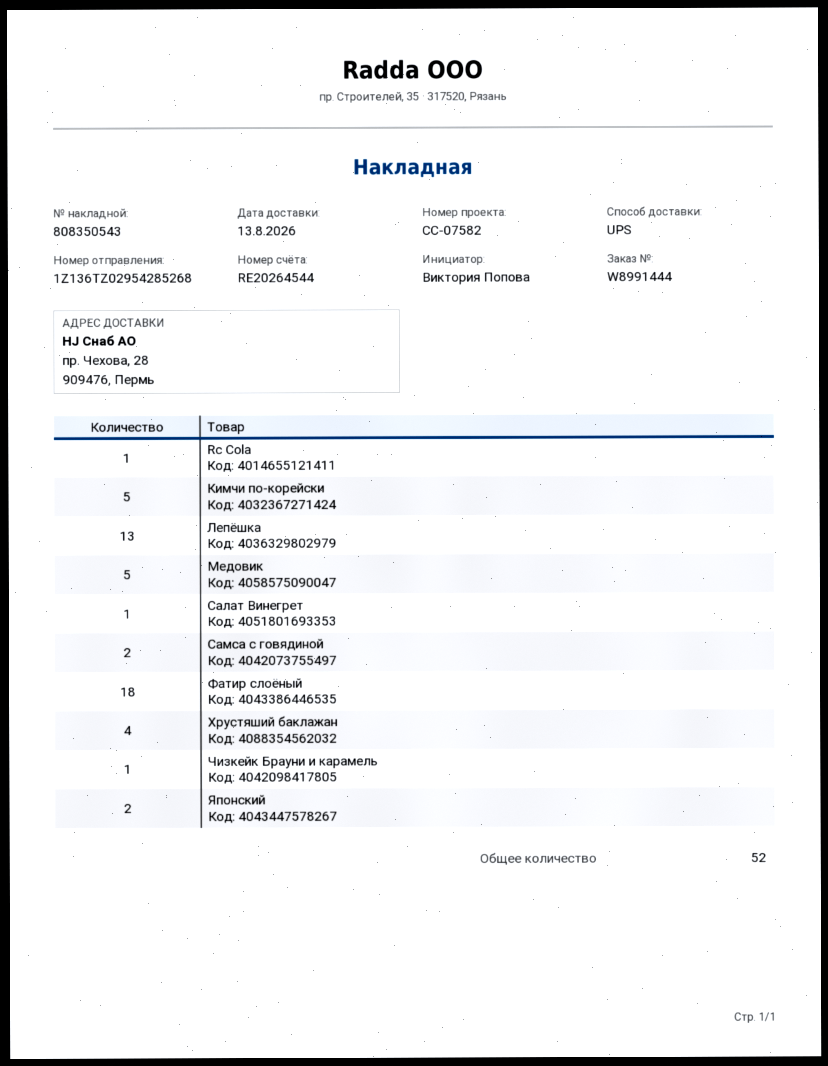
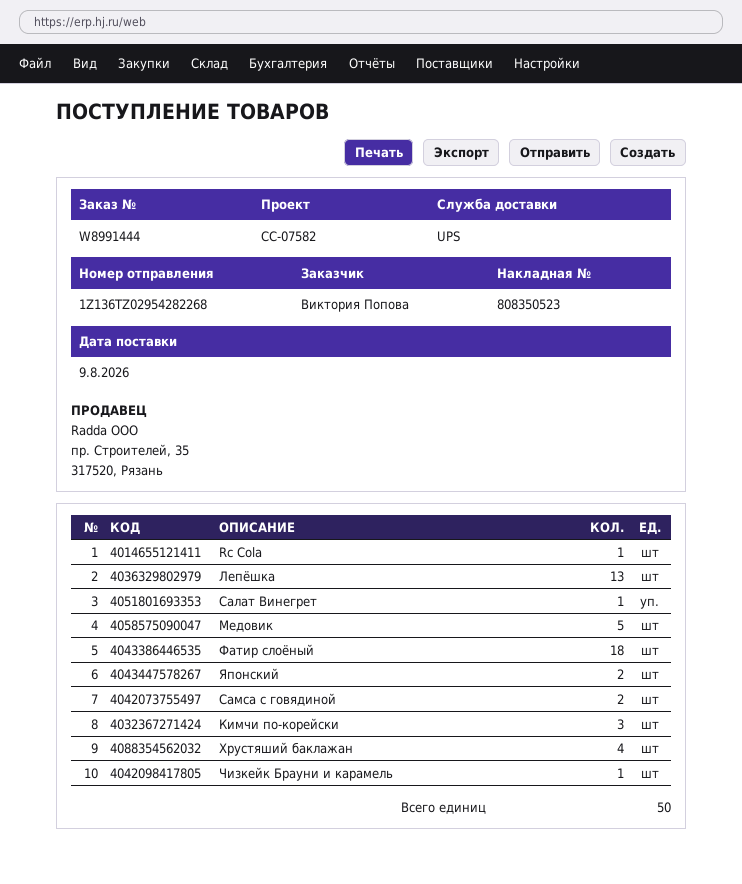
delivery note number: 808350543 -> 808350523
delivery date: 2026-08-13 -> 2026-08-09
tracking number: 1Z136TZ02954285268 -> 1Z136TZ02954282268
Кимчи по-корейски: 5 -> 3
total quantity: 52 -> 50

